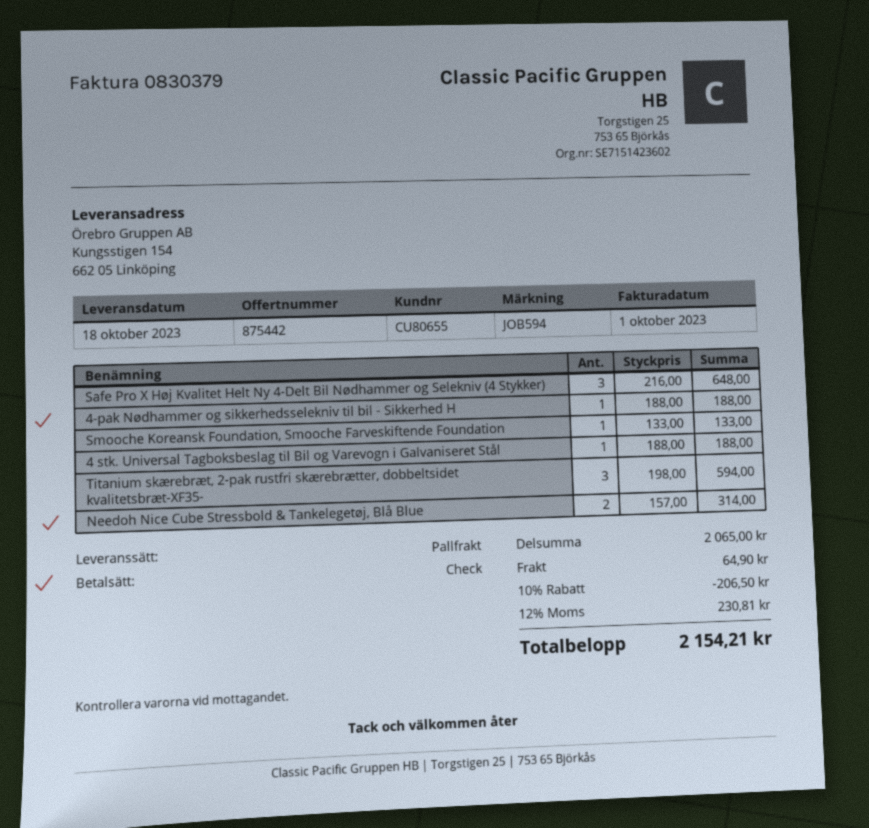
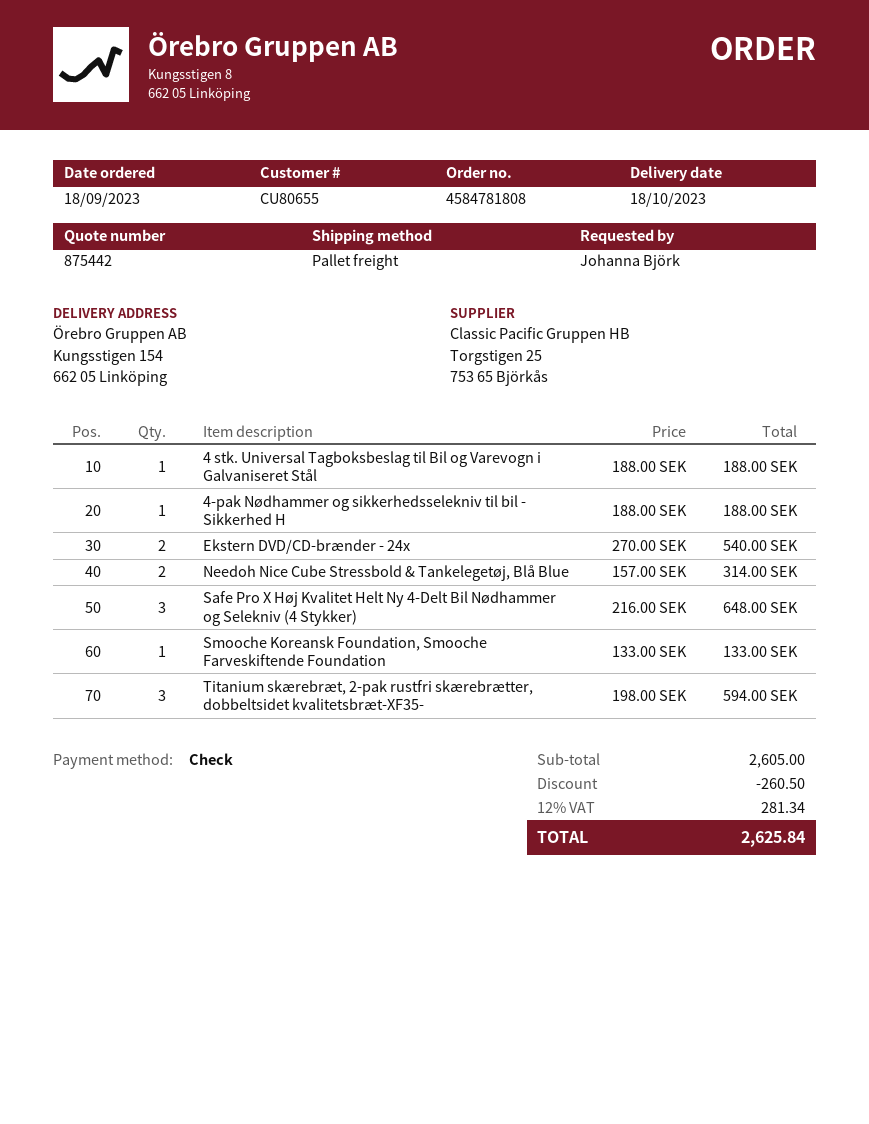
Ekstern DVD/CD-brænder - 24x: none -> 2 x 270.00 = 540.00
subtotal: 2065.00 -> 2605.00
discount: 206.50 -> 260.50
shipping: 64.90 -> none
tax: 12% = 230.81 -> 12% = 281.34
total: 2154.21 -> 2625.84

